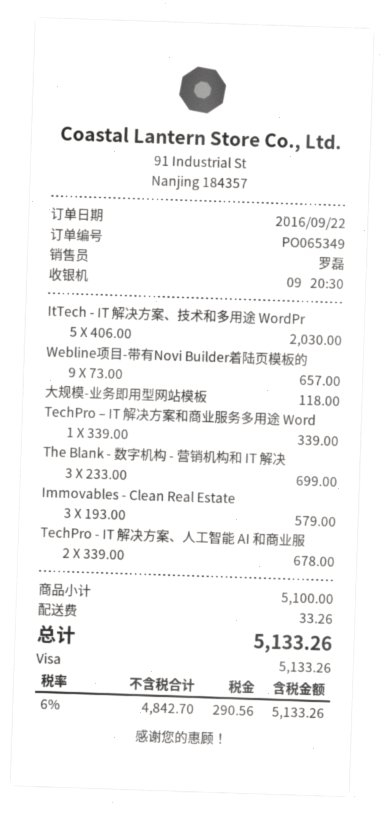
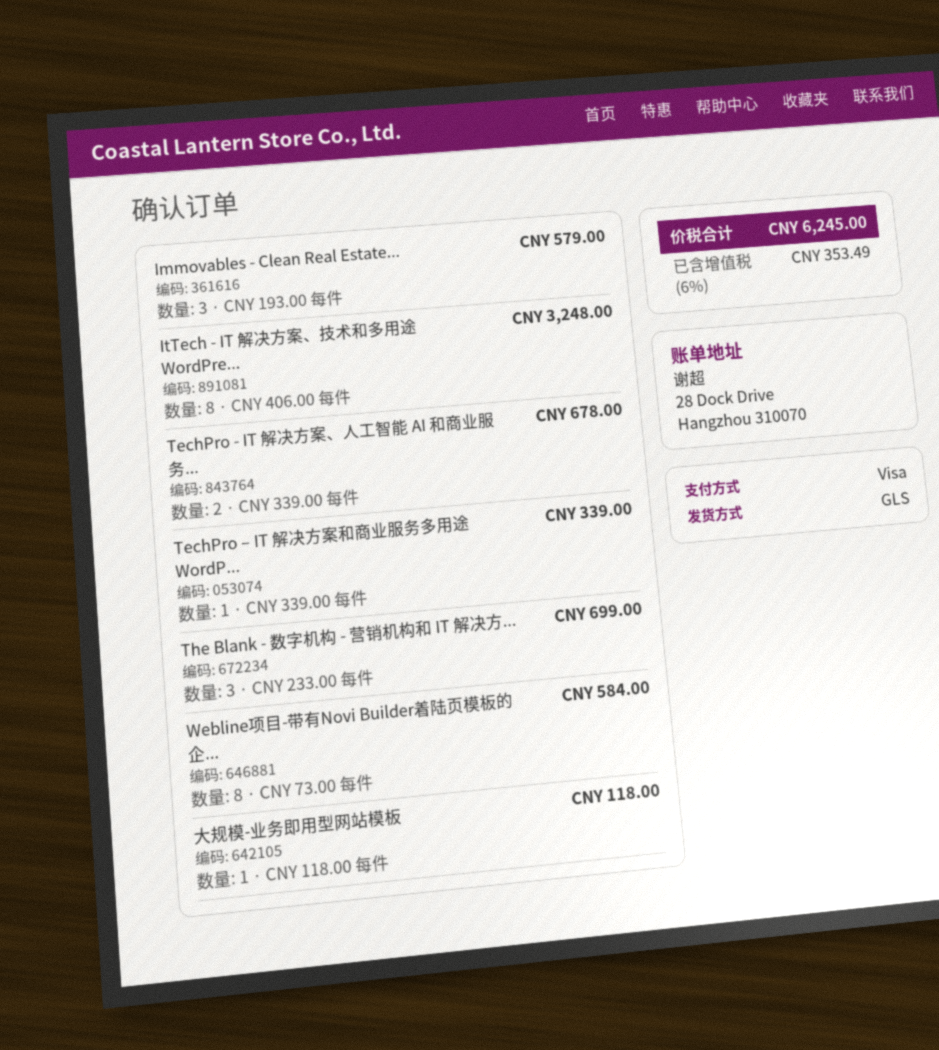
ItTech - IT 解决方案、技术和多用途 WordPr: 5 x 406.00 = 2030.00 -> 8 x 406.00 = 3248.00
Webline项目-带有Novi Builder着陆页模板的: 9 x 73.00 = 657.00 -> 8 x 73.00 = 584.00
shipping: 33.26 -> none
tax: 6% = 290.56 -> 6% = 353.49
total: 5133.26 -> 6245.00

